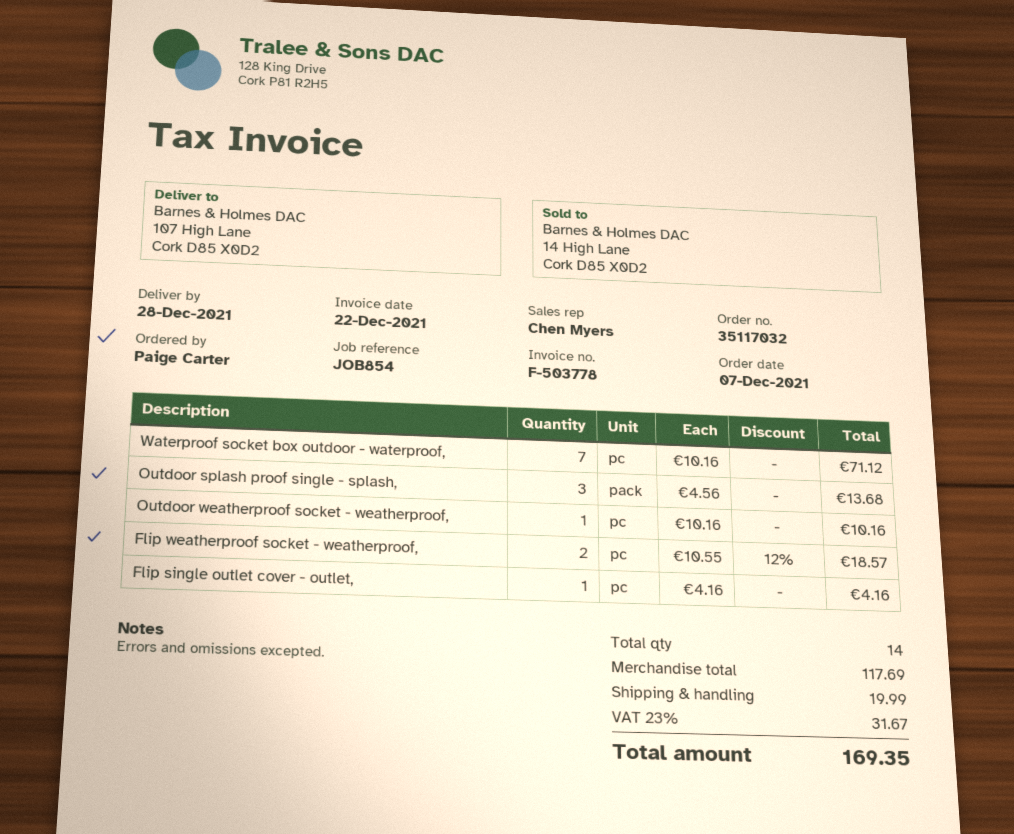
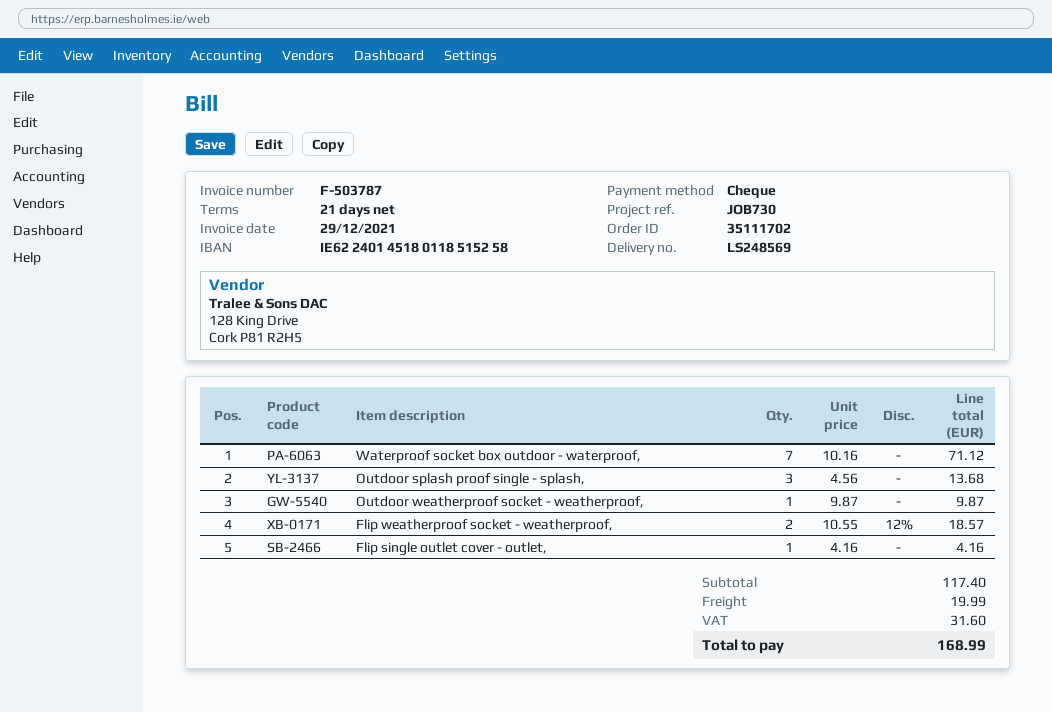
order number: 35117032 -> 35111702
invoice number: F-503778 -> F-503787
invoice date: 2021-12-22 -> 2021-12-29
reference: JOB854 -> JOB730
Outdoor weatherproof socket - weatherproof,: 1 x 10.16 = 10.16 -> 1 x 9.87 = 9.87
subtotal: 117.69 -> 117.40
tax: 31.67 -> 31.60
total: 169.35 -> 168.99

